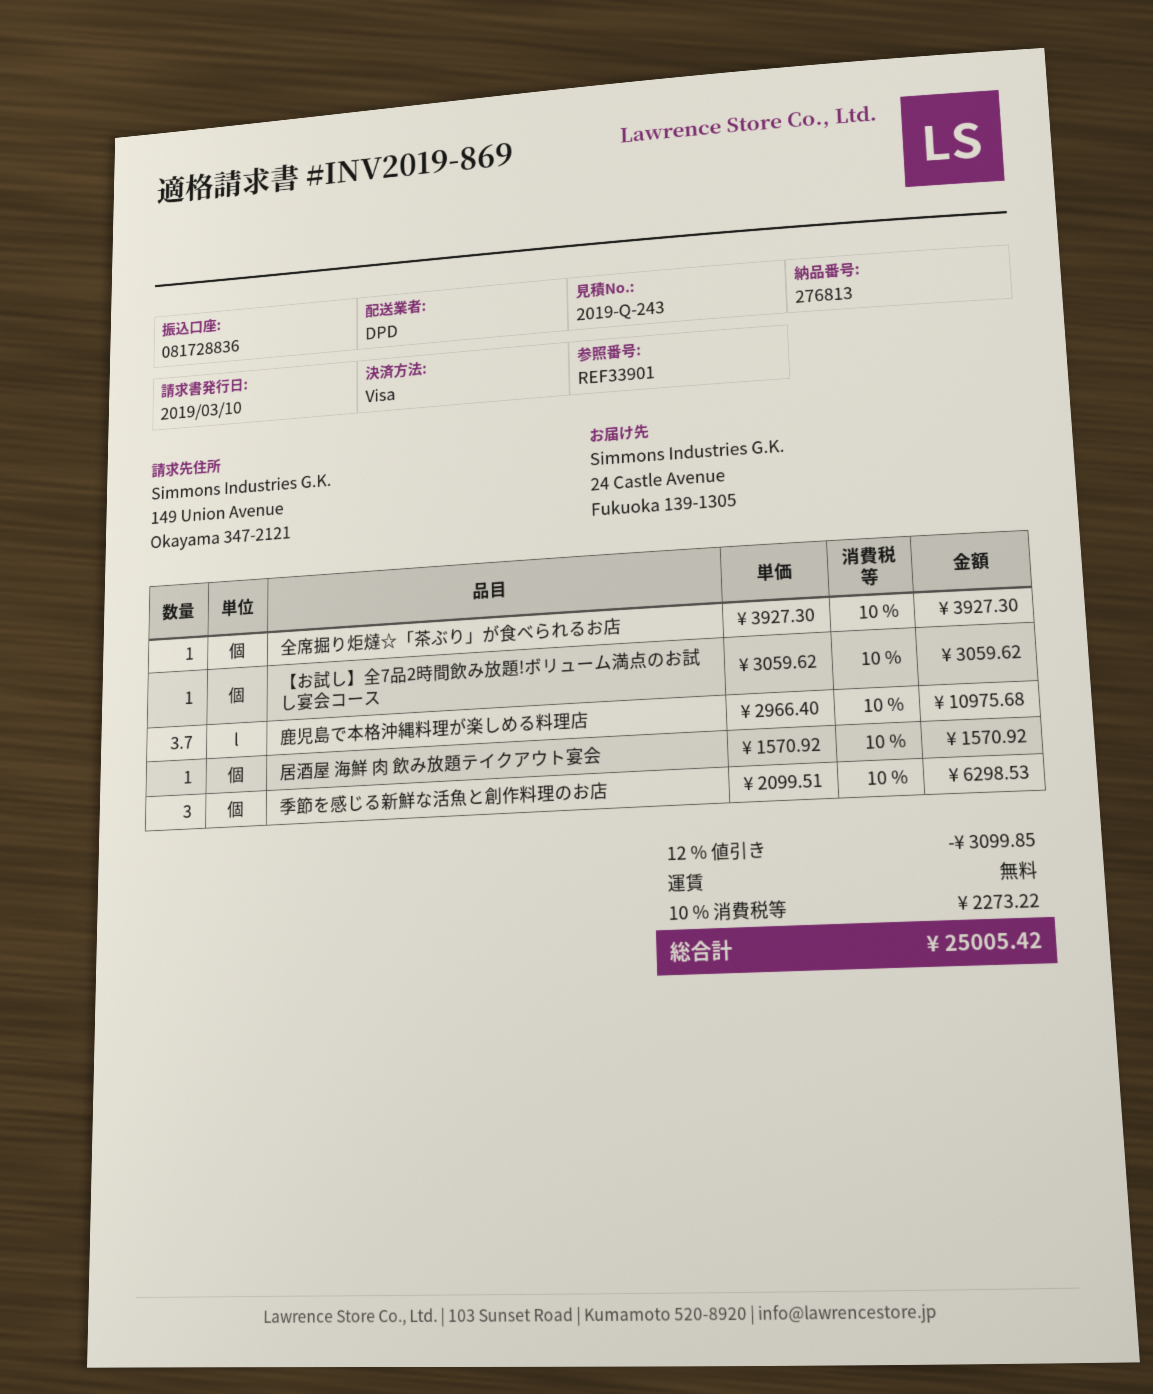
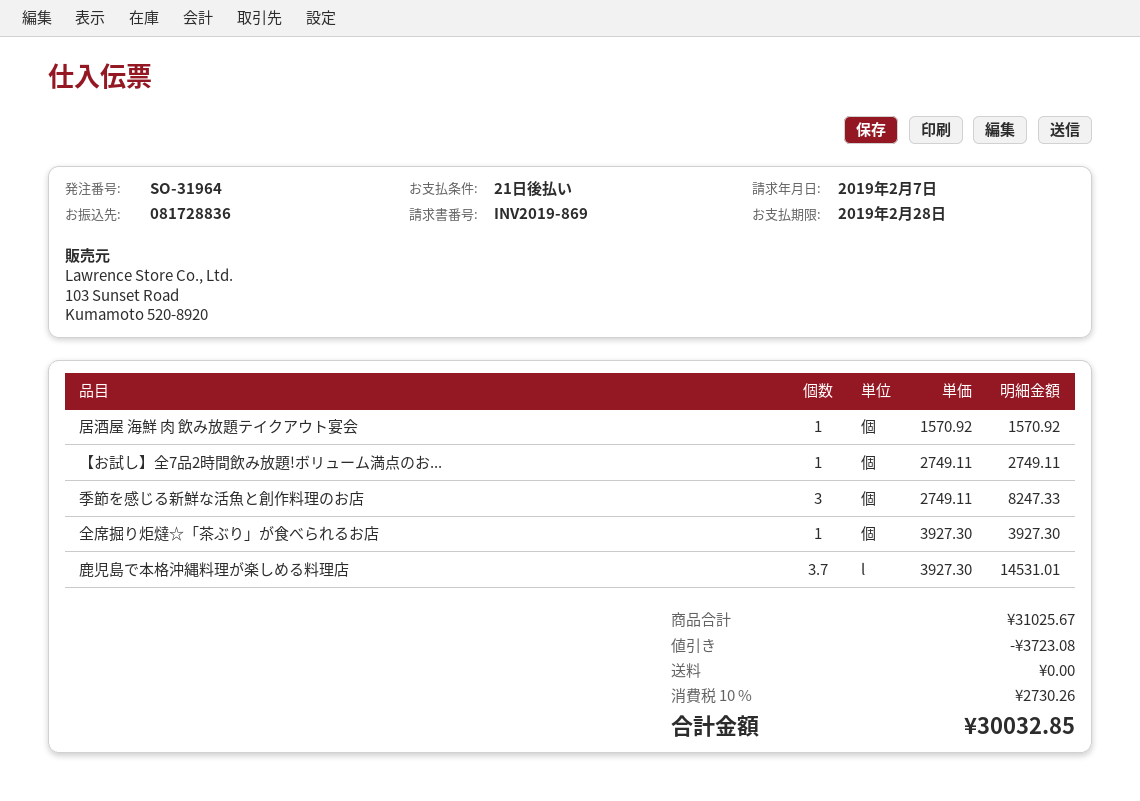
invoice date: 2019-03-10 -> 2019-02-07
【お試し】全7品2時間飲み放題!ボリューム満点のお試し宴会コース: 1 x 3059.62 = 3059.62 -> 1 x 2749.11 = 2749.11
鹿児島で本格沖縄料理が楽しめる料理店: 3.7 x 2966.40 = 10975.68 -> 3.7 x 3927.30 = 14531.01
季節を感じる新鮮な活魚と創作料理のお店: 3 x 2099.51 = 6298.53 -> 3 x 2749.11 = 8247.33
discount: 3099.85 -> 3723.08
tax: 10% = 2273.22 -> 10% = 2730.26
total: 25005.42 -> 30032.85

